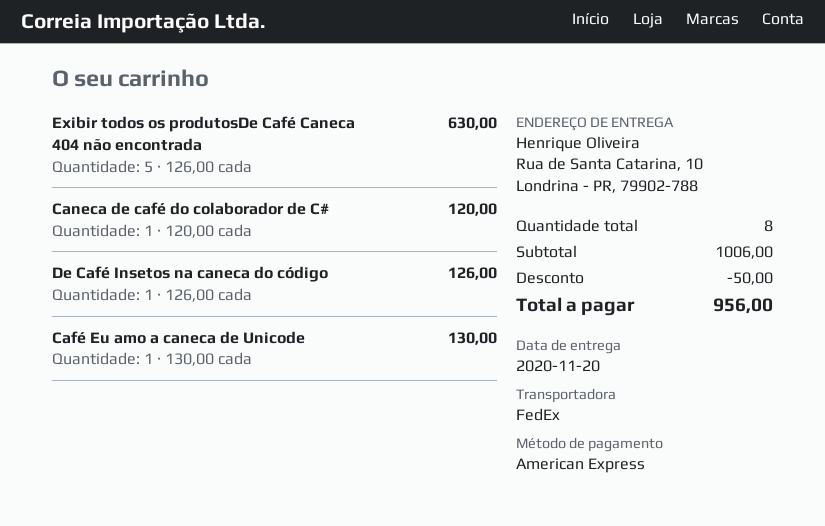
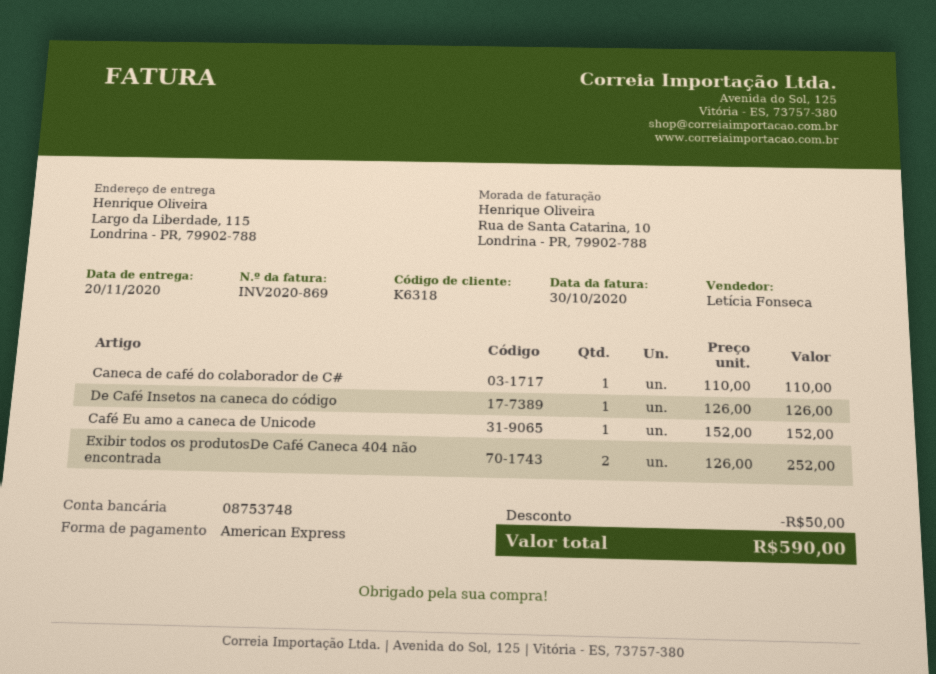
ship to: Rua de Santa Catarina, 10, Londrina - PR, 79902-788 -> Largo da Liberdade, 115, Londrina - PR, 79902-788
Exibir todos os produtosDe Café Caneca 404 não encontrada: 5 x 126.00 = 630.00 -> 2 x 126.00 = 252.00
Caneca de café do colaborador de C#: 1 x 120.00 = 120.00 -> 1 x 110.00 = 110.00
Café Eu amo a caneca de Unicode: 1 x 130.00 = 130.00 -> 1 x 152.00 = 152.00
total: 956.00 -> 590.00

